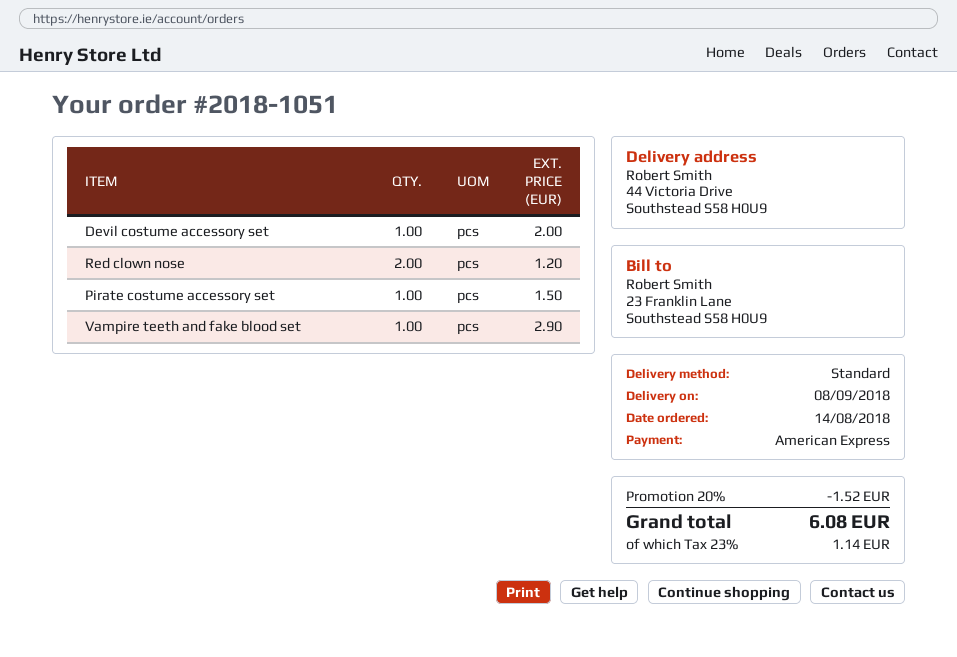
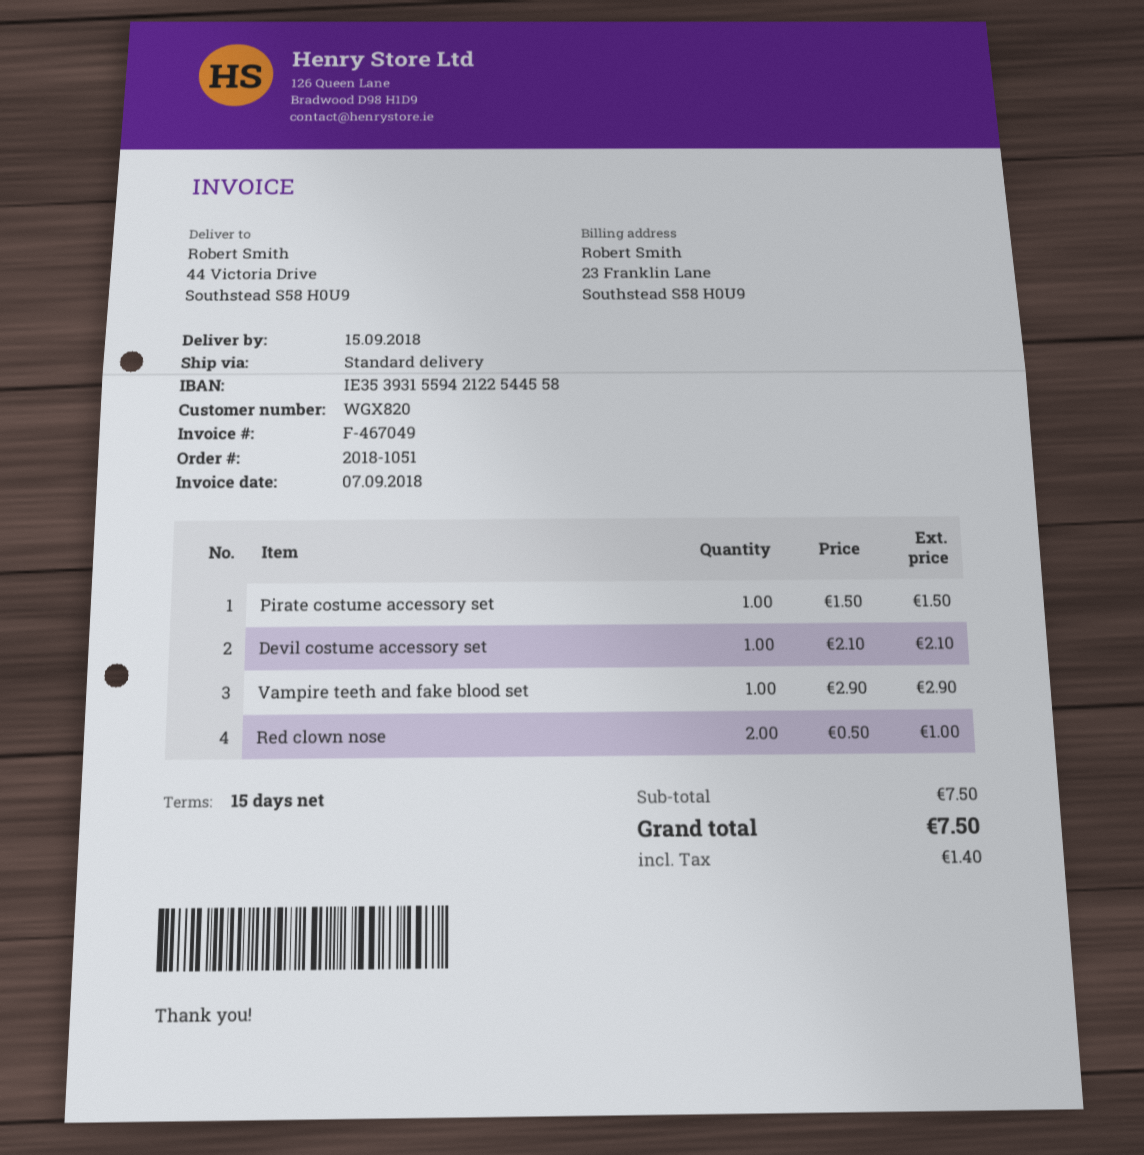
delivery date: 2018-09-08 -> 2018-09-15
Devil costume accessory set: 1 for 2.00 -> 1 for 2.10
Red clown nose: 2 for 1.20 -> 2 for 1.00
discount: 20% = 1.52 -> none
tax: 1.14 -> 1.40
total: 6.08 -> 7.50

